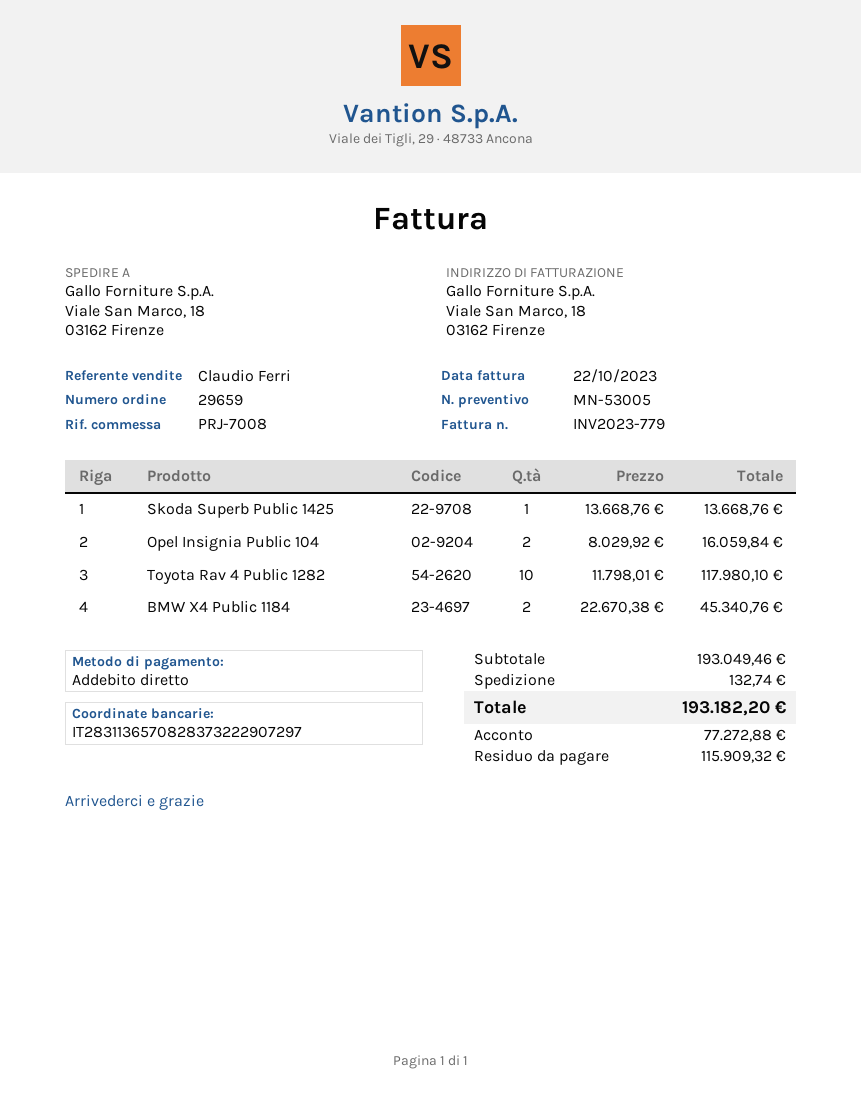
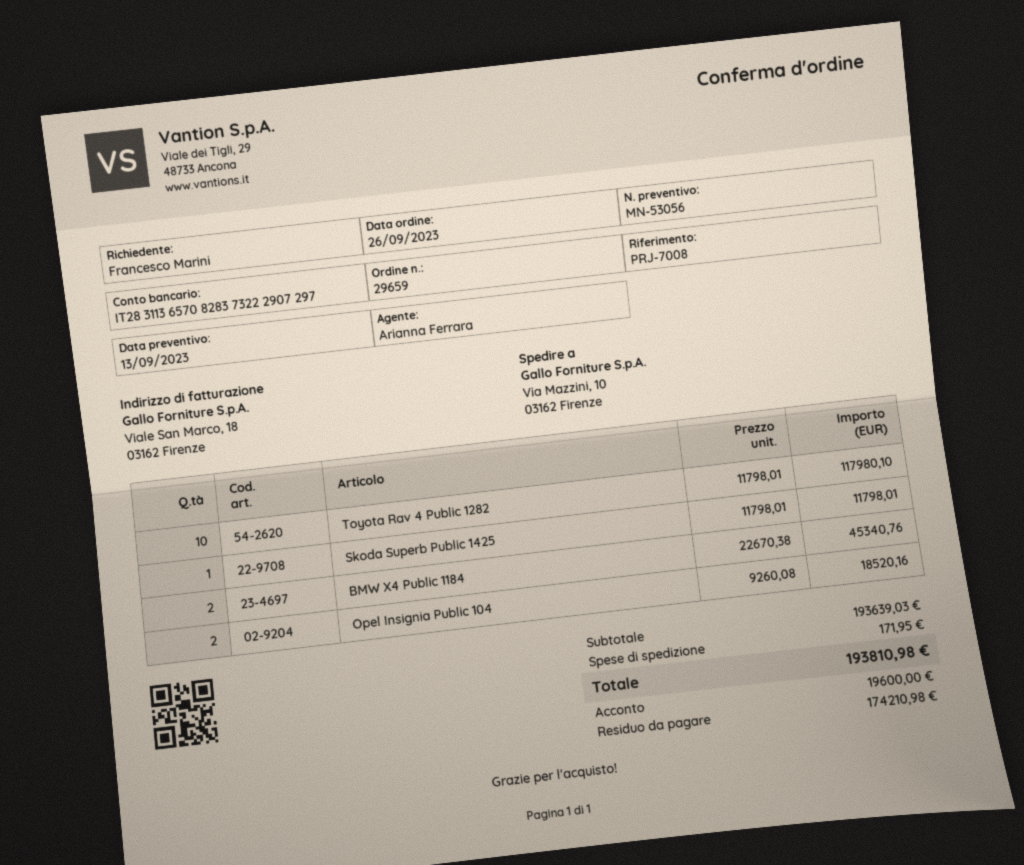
quote number: MN-53005 -> MN-53056
sales rep: Claudio Ferri -> Arianna Ferrara
ship to: Viale San Marco, 18, 03162 Firenze -> Via Mazzini, 10, 03162 Firenze
Skoda Superb Public 1425: 1 x 13668.76 = 13668.76 -> 1 x 11798.01 = 11798.01
Opel Insignia Public 104: 2 x 8029.92 = 16059.84 -> 2 x 9260.08 = 18520.16
subtotal: 193049.46 -> 193639.03
shipping: 132.74 -> 171.95
total: 193182.20 -> 193810.98
deposit: 77272.88 -> 19600.00
balance: 115909.32 -> 174210.98

